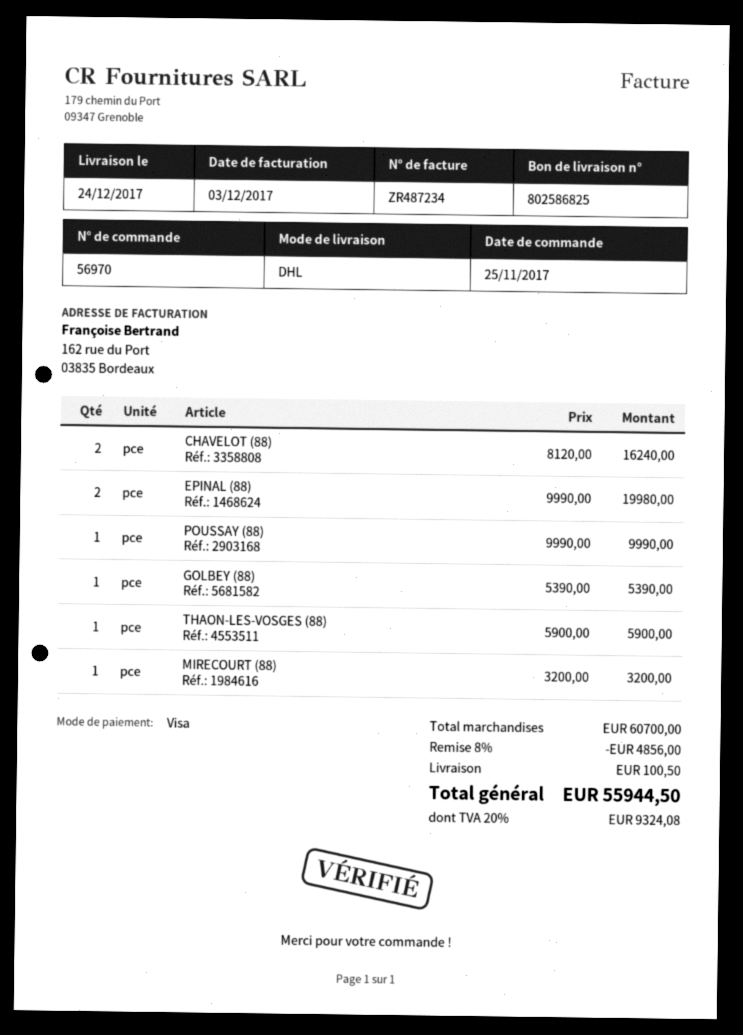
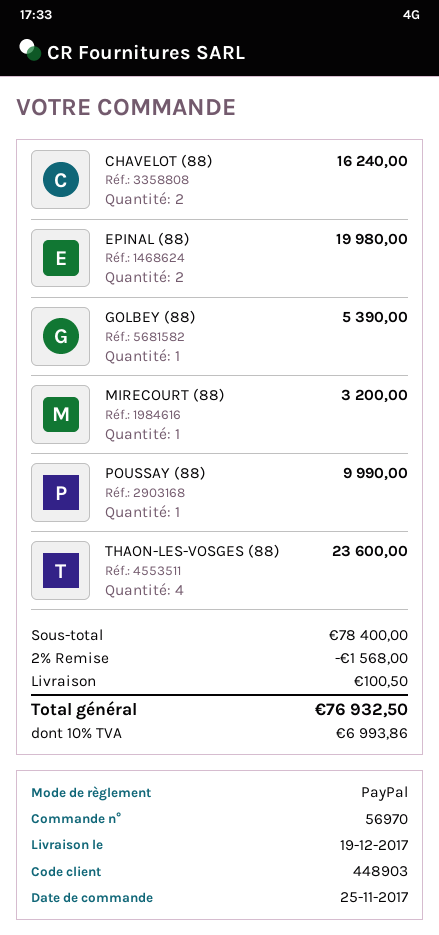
delivery date: 2017-12-24 -> 2017-12-19
payment method: Visa -> PayPal
THAON-LES-VOSGES (88): 1 for 5900.00 -> 4 for 23600.00
subtotal: 60700.00 -> 78400.00
discount: 8% = 4856.00 -> 2% = 1568.00
tax: 20% = 9324.08 -> 10% = 6993.86
total: 55944.50 -> 76932.50

